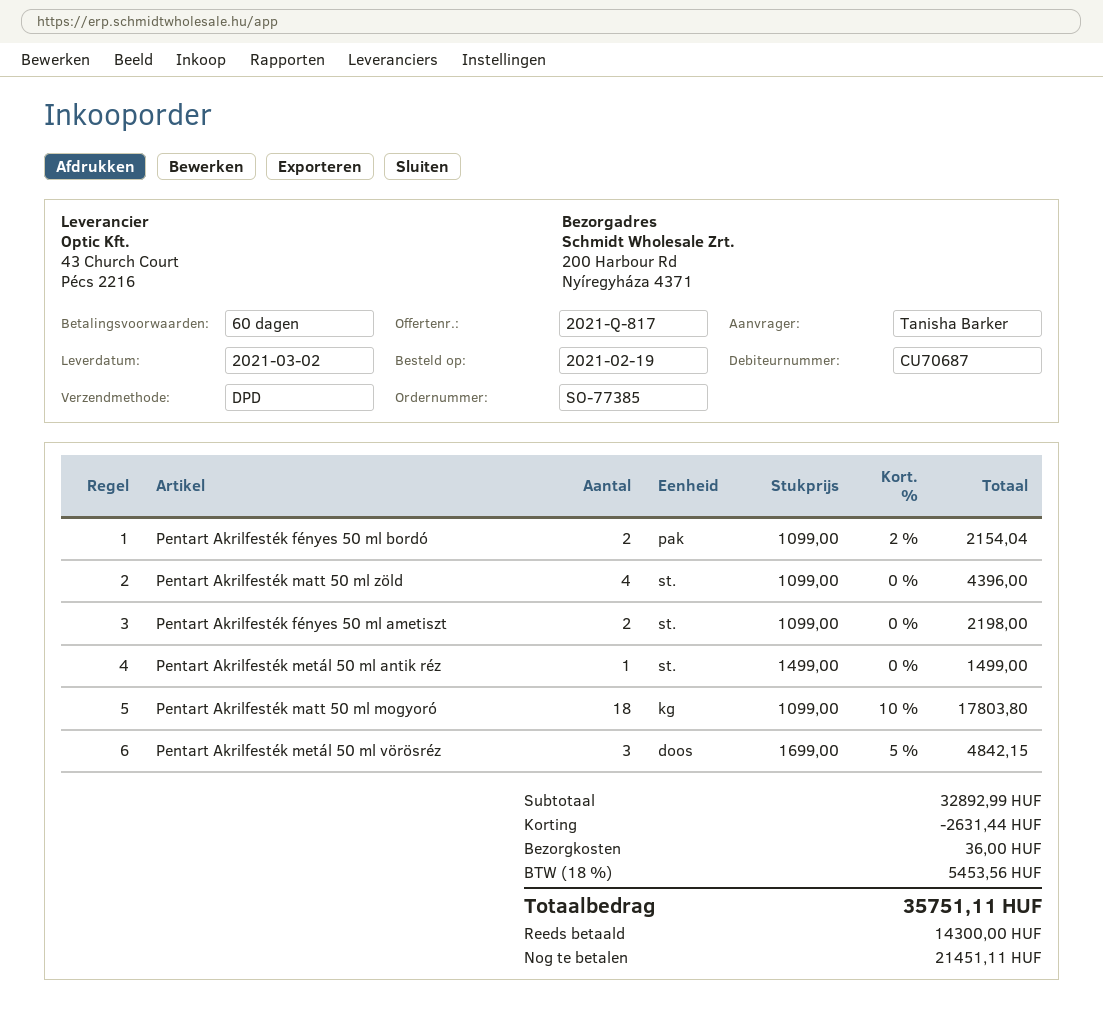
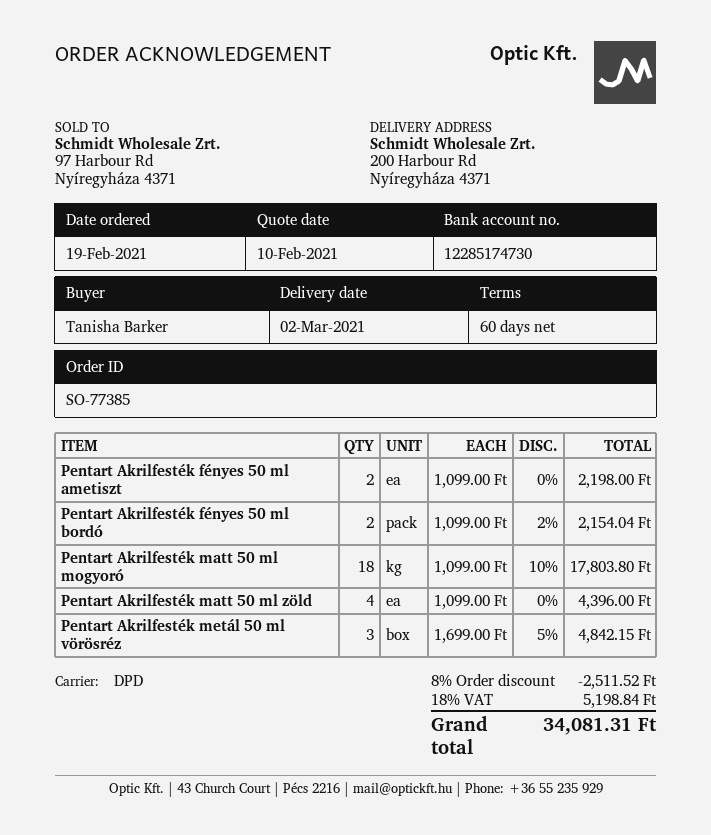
Pentart Akrilfesték metál 50 ml antik réz: 1 x 1499.00 = 1499.00 -> none
discount: 2631.44 -> 2511.52
shipping: 36.00 -> none
tax: 18% = 5453.56 -> 18% = 5198.84
total: 35751.11 -> 34081.31

